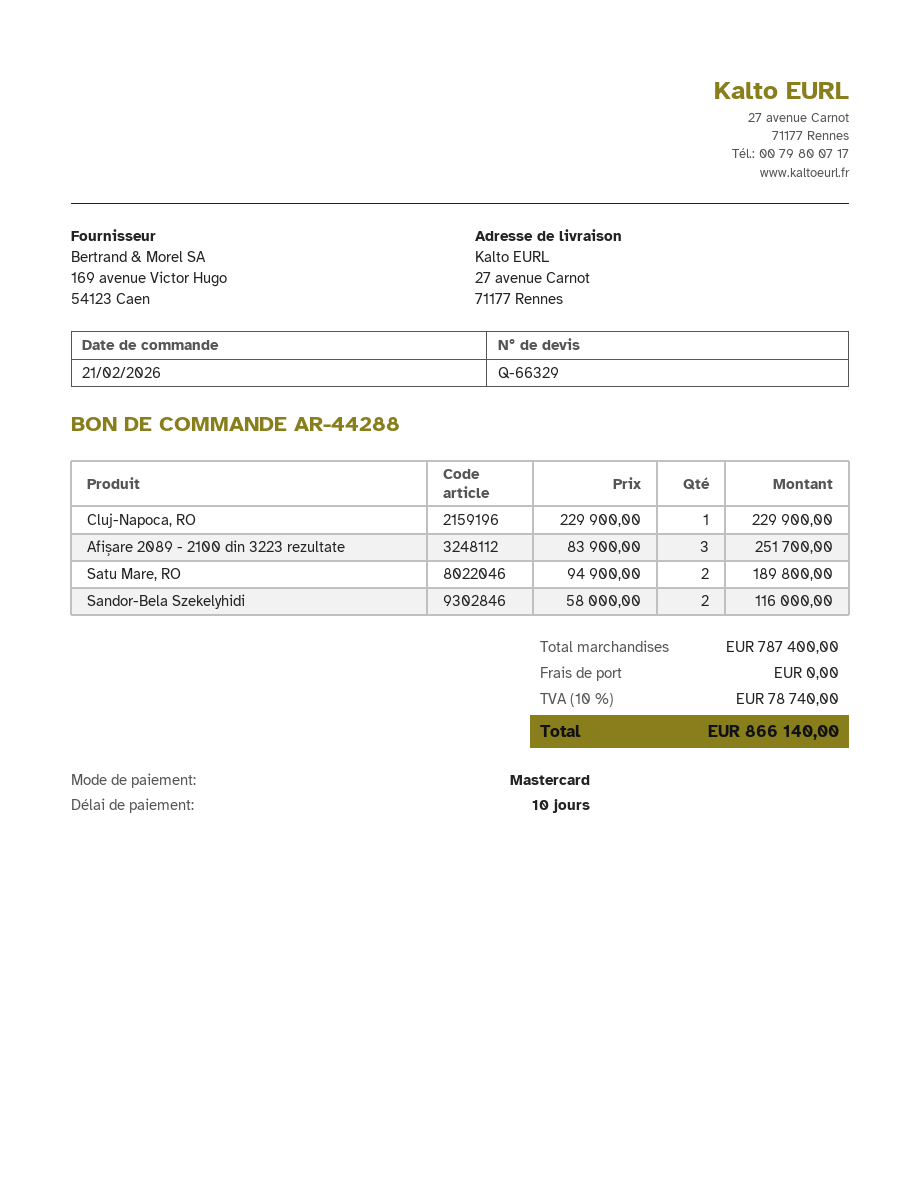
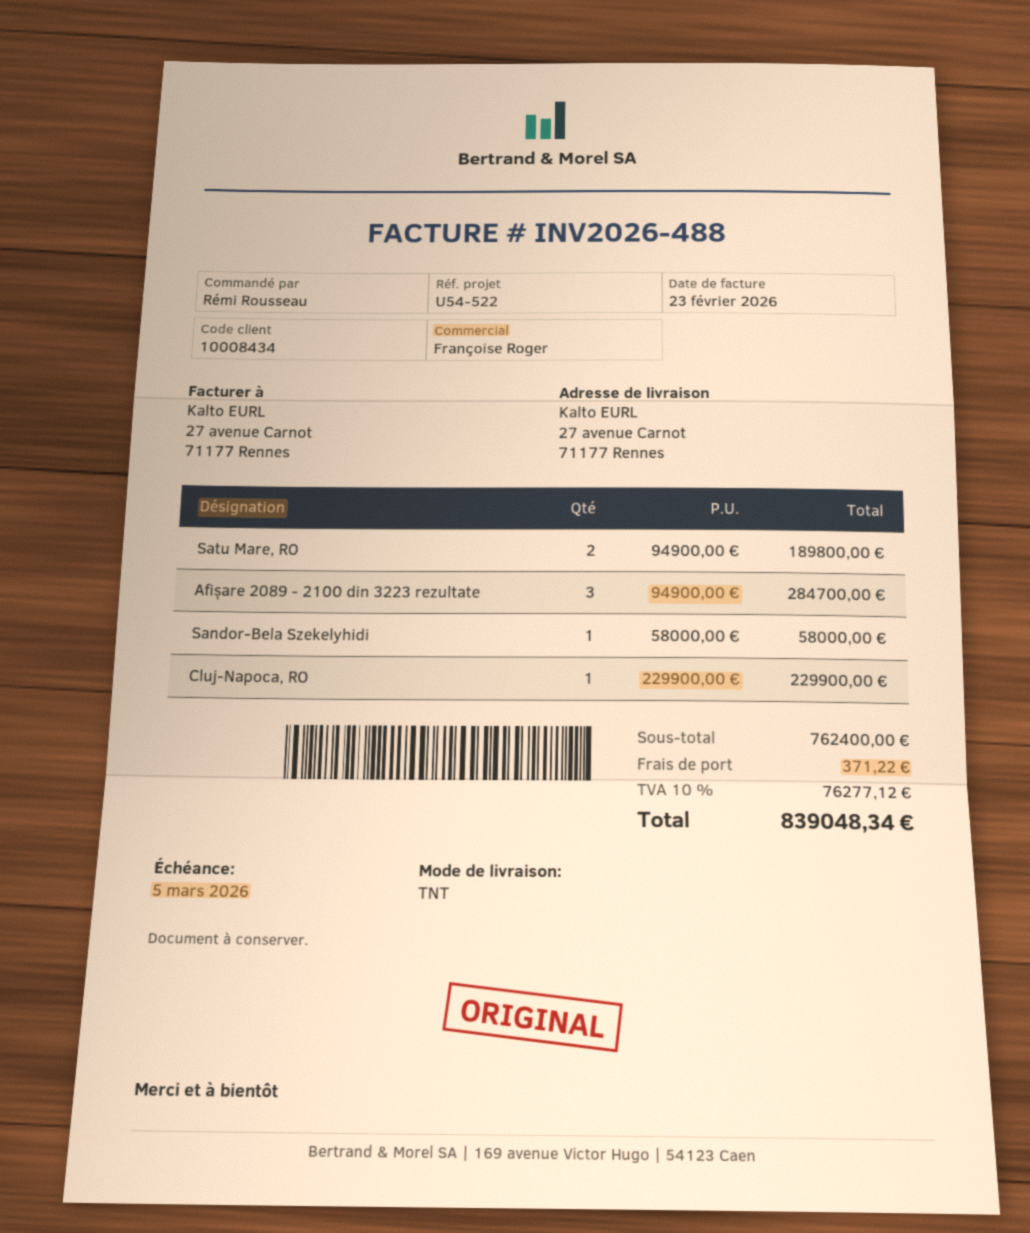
Afișare 2089 - 2100 din 3223 rezultate: 3 x 83900.00 = 251700.00 -> 3 x 94900.00 = 284700.00
Sandor-Bela Szekelyhidi: 2 x 58000.00 = 116000.00 -> 1 x 58000.00 = 58000.00
subtotal: 787400.00 -> 762400.00
shipping: 0.00 -> 371.22
tax: 10% = 78740.00 -> 10% = 76277.12
total: 866140.00 -> 839048.34

